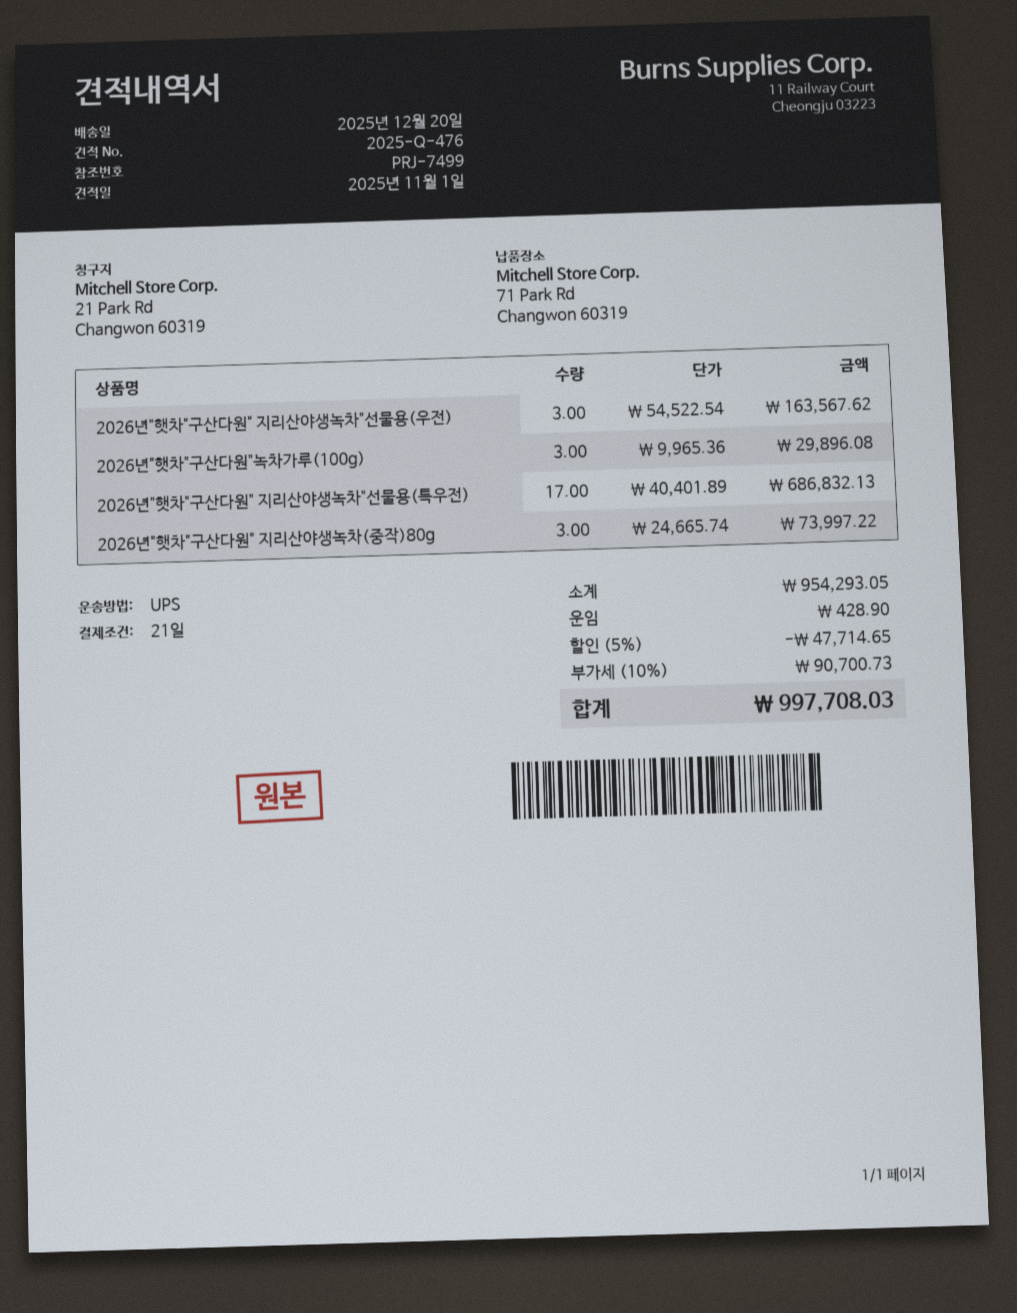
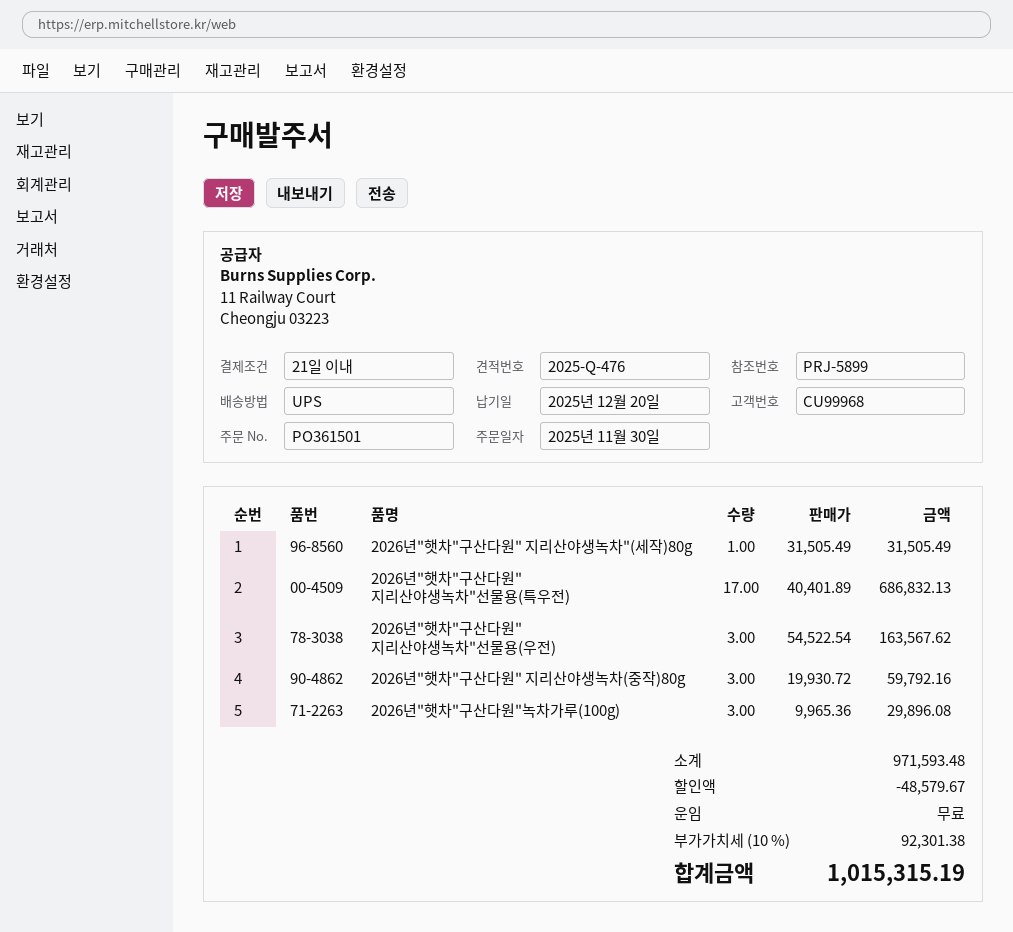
reference: PRJ-7499 -> PRJ-5899
2026년"햇차"구산다원" 지리산야생녹차(중작)80g: 3 x 24665.74 = 73997.22 -> 3 x 19930.72 = 59792.16
2026년"햇차"구산다원" 지리산야생녹차"(세작)80g: none -> 1 x 31505.49 = 31505.49
subtotal: 954293.05 -> 971593.48
discount: 47714.65 -> 48579.67
shipping: 428.90 -> 0.00
tax: 10% = 90700.73 -> 10% = 92301.38
total: 997708.03 -> 1015315.19

